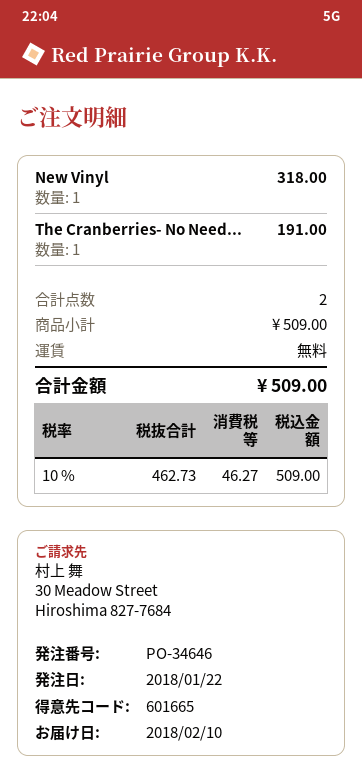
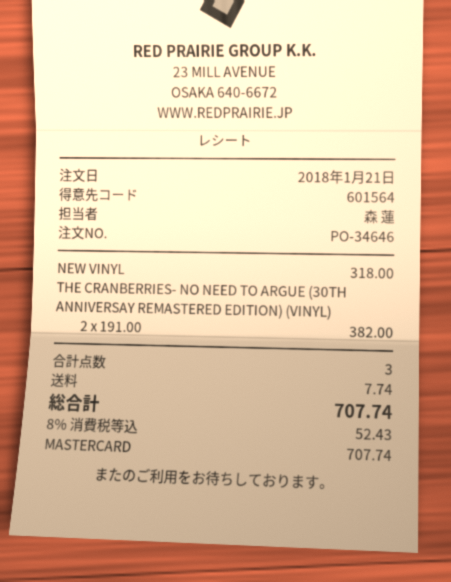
order date: 2018-01-22 -> 2018-01-21
customer number: 601665 -> 601564
The Cranberries- No Need...: 1 for 191.00 -> 2 for 382.00
total quantity: 2 -> 3
shipping: 0.00 -> 7.74
tax: 10% = 46.27 -> 8% = 52.43
total: 509.00 -> 707.74

